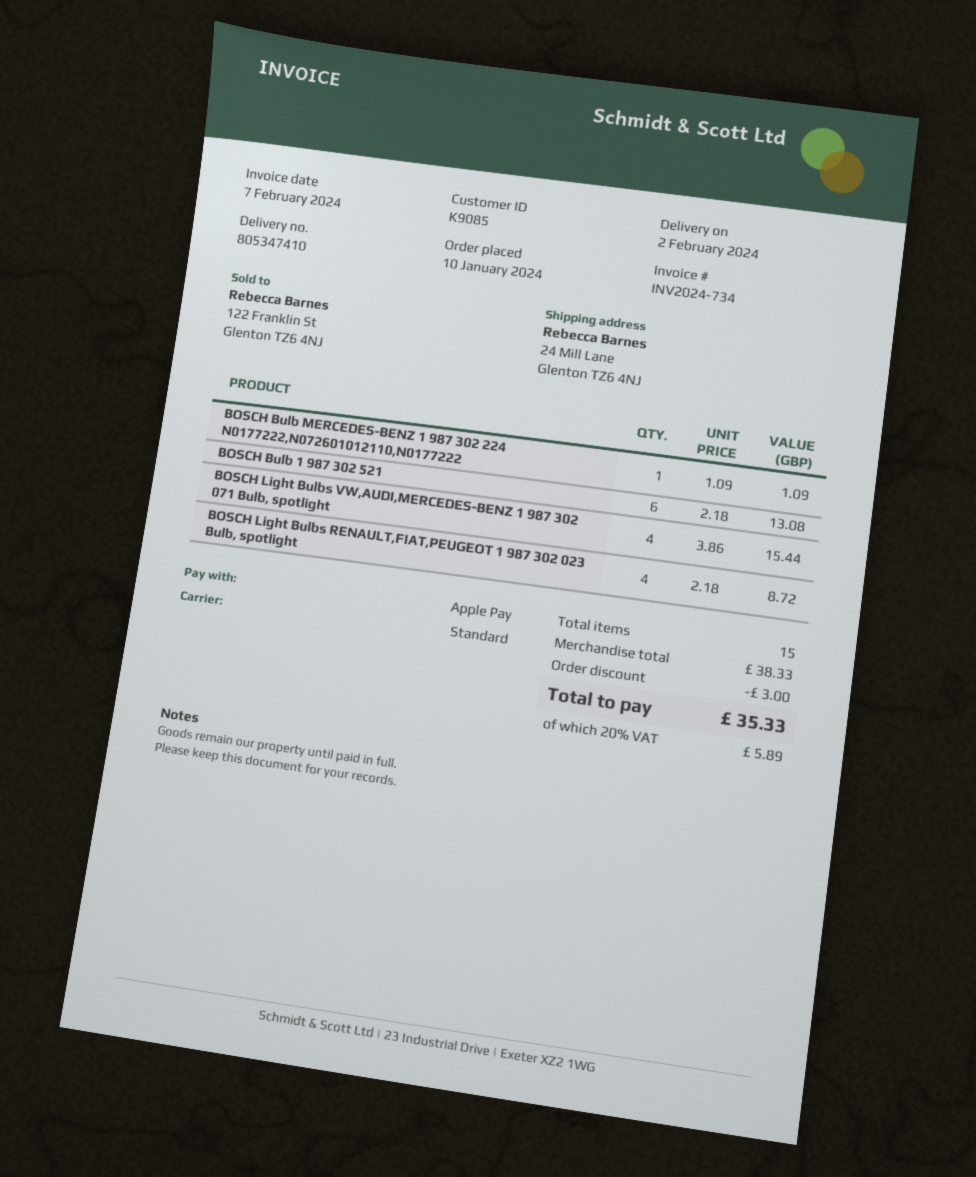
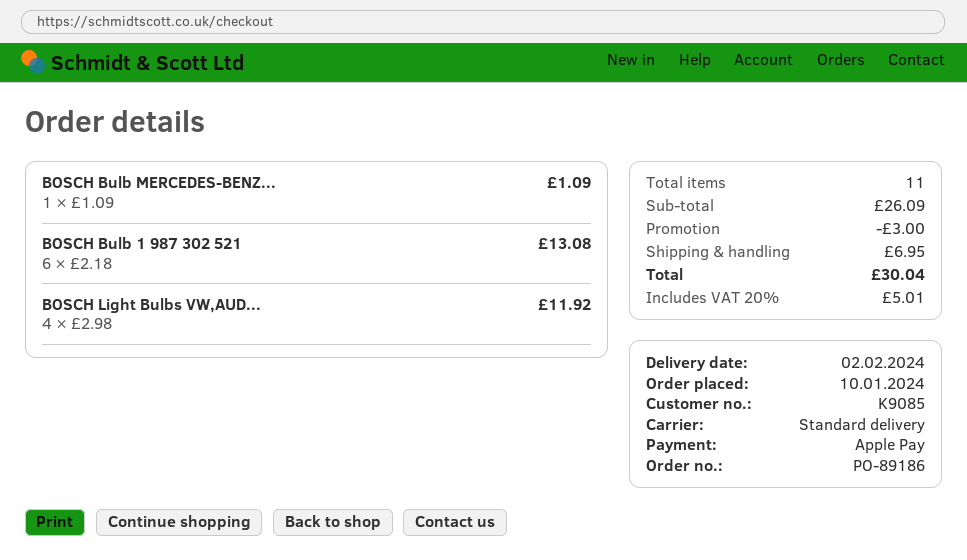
BOSCH Light Bulbs VW,AUDI,MERCEDES-BENZ 1 987 302 071 Bulb, spotlight: 4 x 3.86 = 15.44 -> 4 x 2.98 = 11.92
BOSCH Light Bulbs RENAULT,FIAT,PEUGEOT 1 987 302 023 Bulb, spotlight: 4 x 2.18 = 8.72 -> none
total quantity: 15 -> 11
subtotal: 38.33 -> 26.09
shipping: none -> 6.95
tax: 20% = 5.89 -> 20% = 5.01
total: 35.33 -> 30.04

